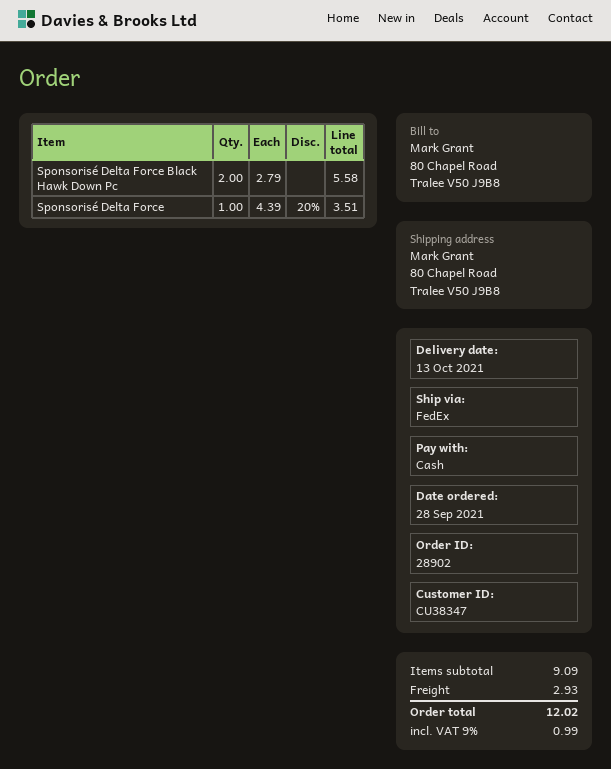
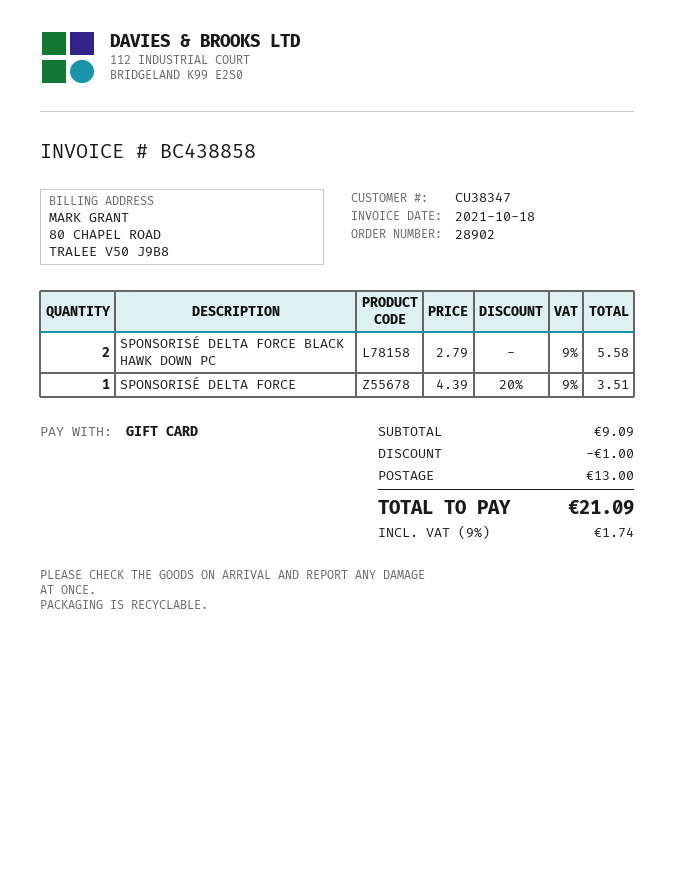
payment method: cash -> gift card
discount: none -> 1.00
shipping: 2.93 -> 13.00
tax: 9% = 0.99 -> 9% = 1.74
total: 12.02 -> 21.09

